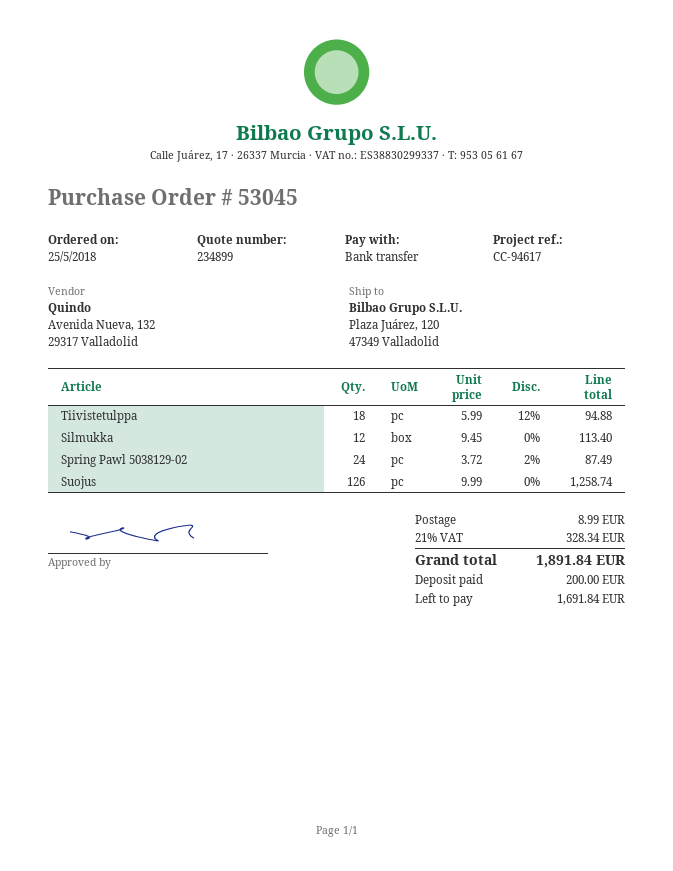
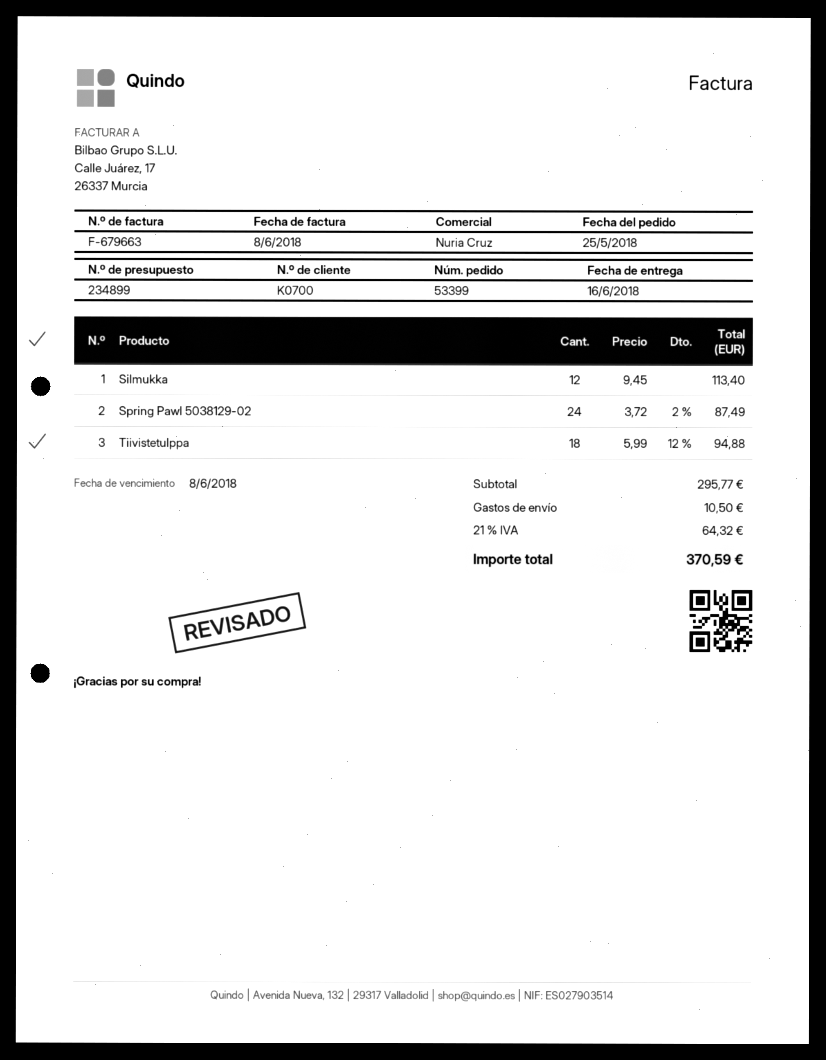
order number: 53045 -> 53399
Suojus: 126 x 9.99 = 1258.74 -> none
shipping: 8.99 -> 10.50
tax: 21% = 328.34 -> 21% = 64.32
total: 1891.84 -> 370.59

